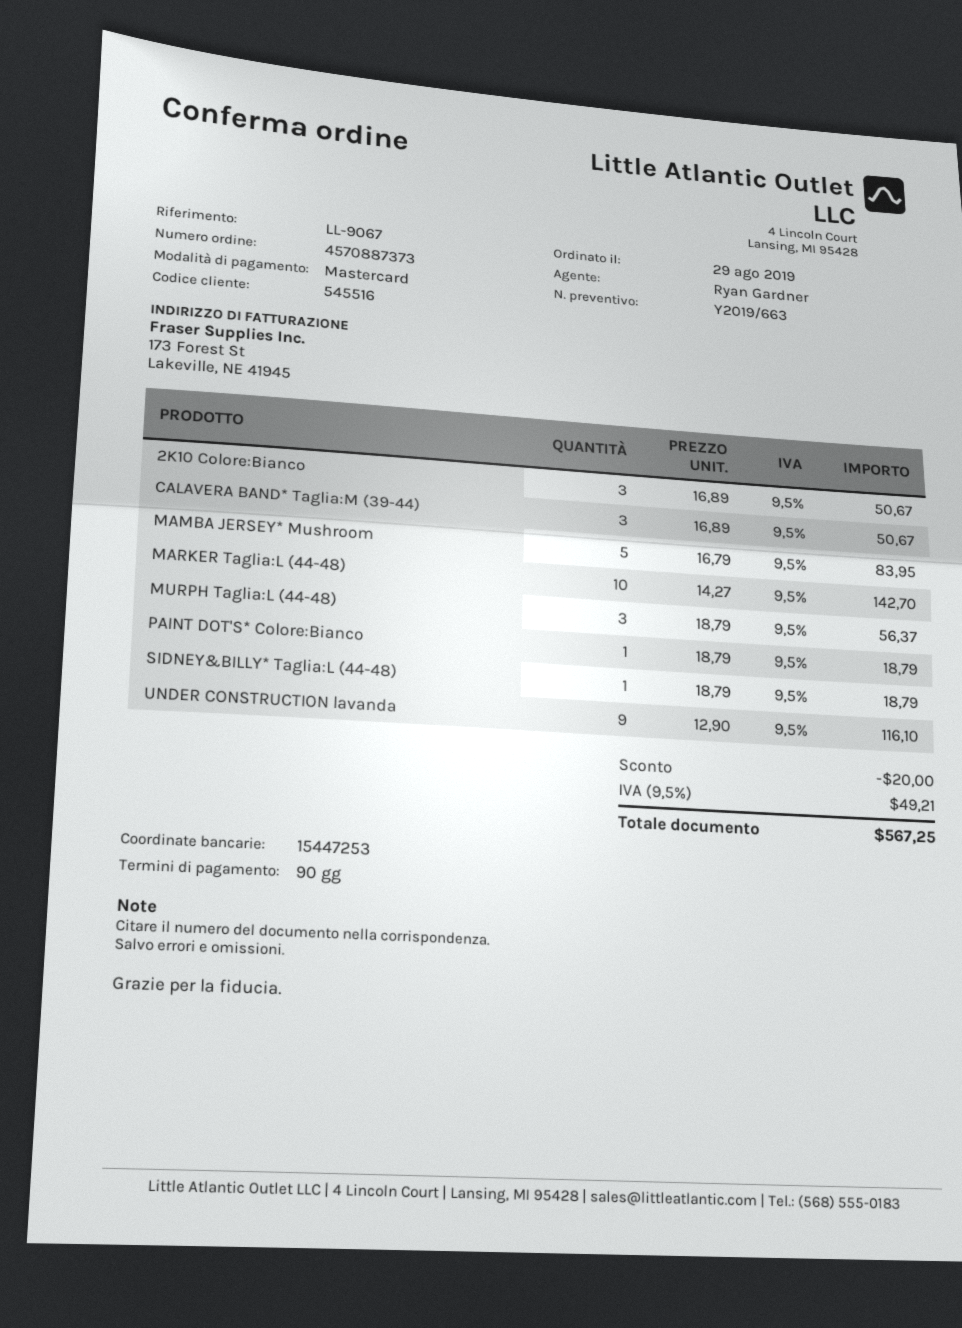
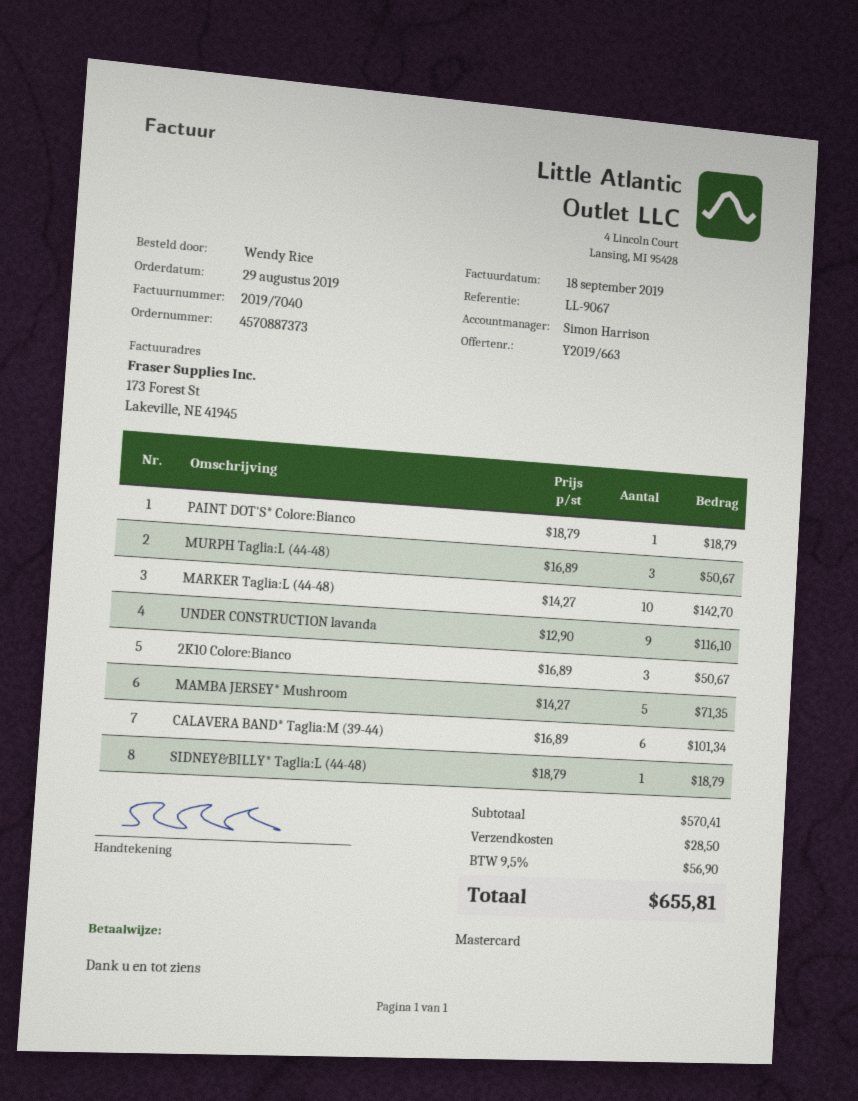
sales rep: Ryan Gardner -> Simon Harrison
CALAVERA BAND* Taglia:M (39-44): 3 x 16.89 = 50.67 -> 6 x 16.89 = 101.34
MAMBA JERSEY* Mushroom: 5 x 16.79 = 83.95 -> 5 x 14.27 = 71.35
MURPH Taglia:L (44-48): 3 x 18.79 = 56.37 -> 3 x 16.89 = 50.67
discount: 20.00 -> none
shipping: none -> 28.50
tax: 9.5% = 49.21 -> 9.5% = 56.90
total: 567.25 -> 655.81

